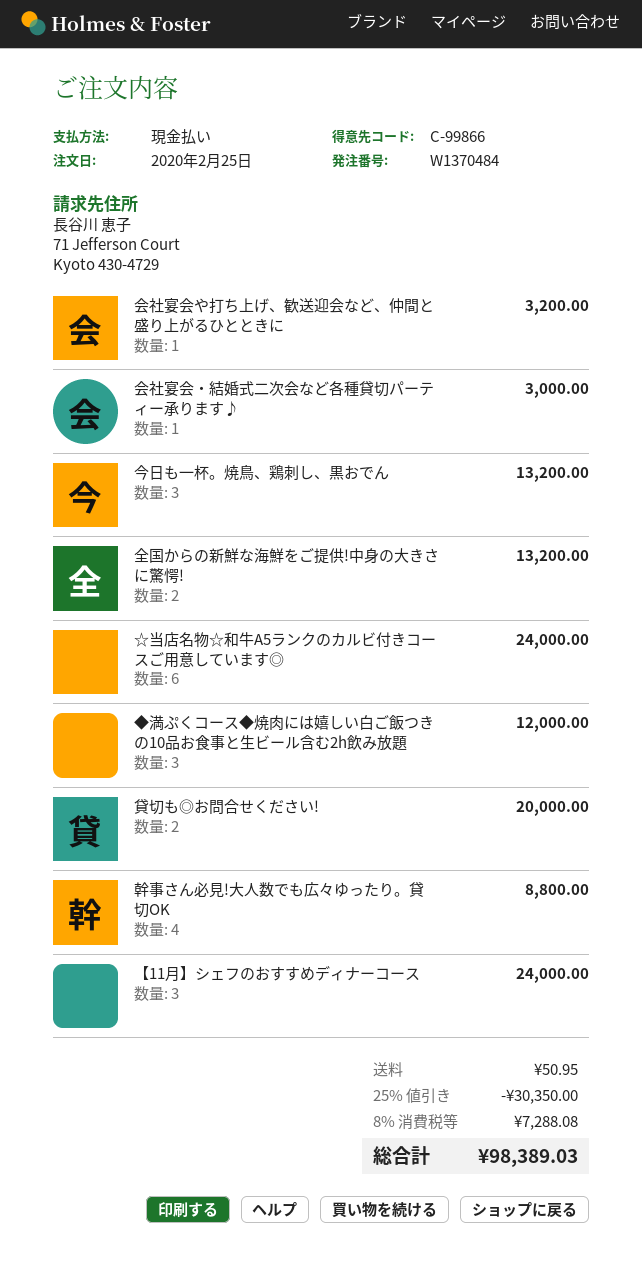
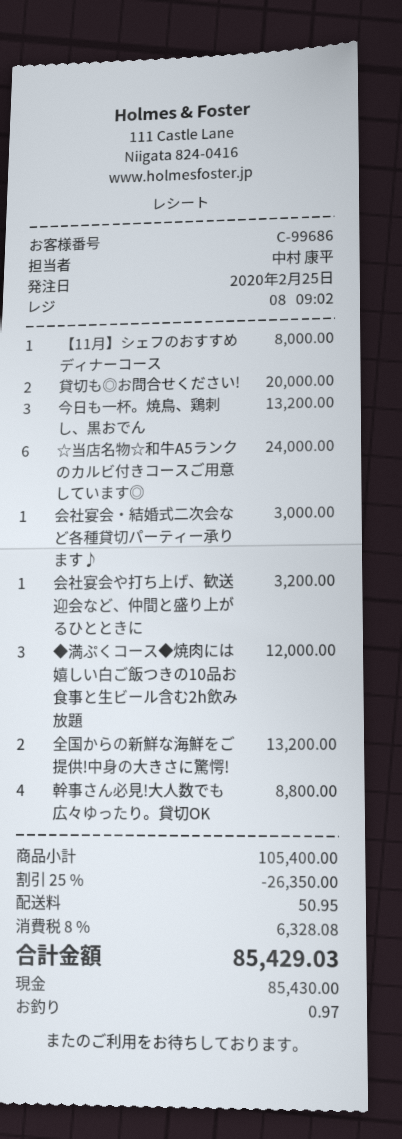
customer number: C-99866 -> C-99686
【11月】シェフのおすすめディナーコース: 3 for 24000.00 -> 1 for 8000.00
discount: 25% = 30350.00 -> 25% = 26350.00
tax: 8% = 7288.08 -> 8% = 6328.08
total: 98389.03 -> 85429.03

